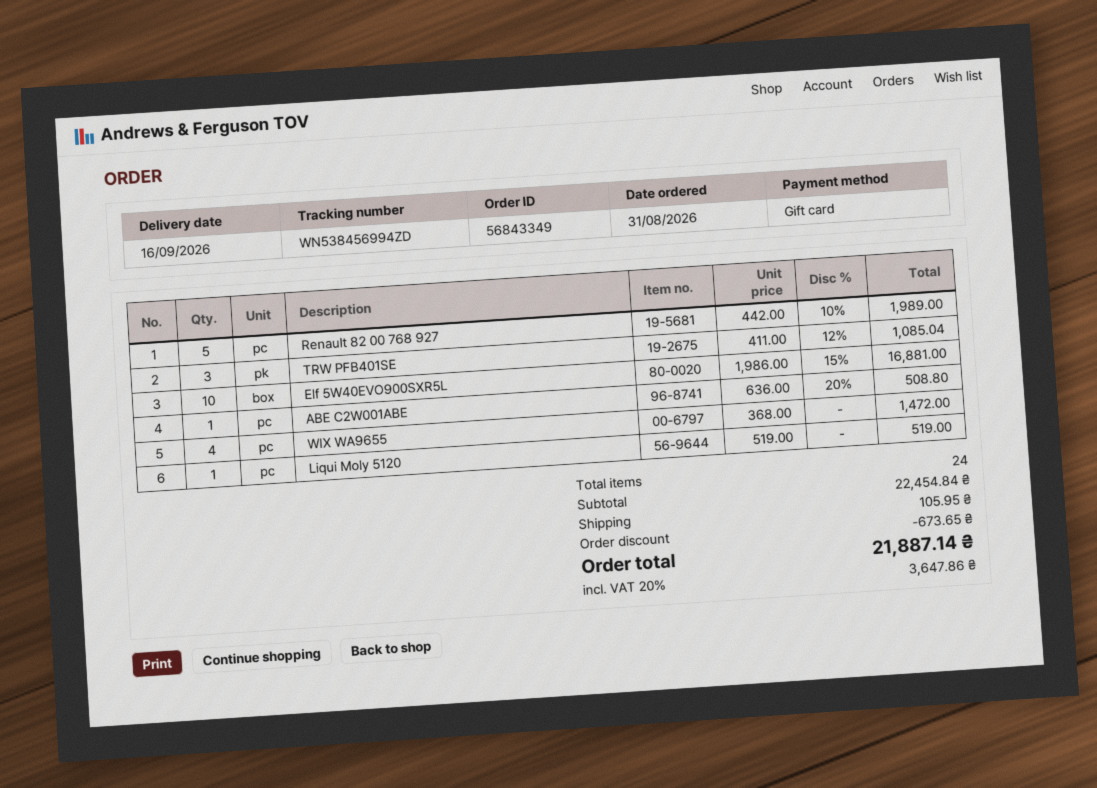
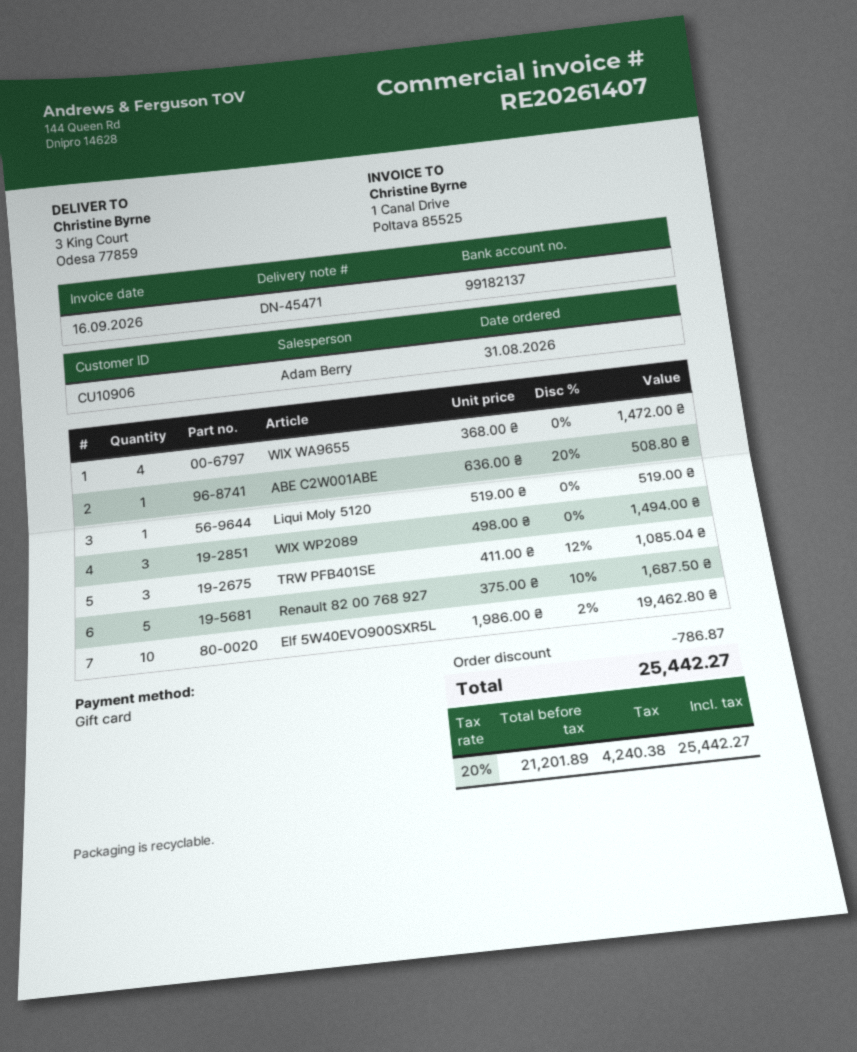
Renault 82 00 768 927: 5 x 442.00 - 10% = 1989.00 -> 5 x 375.00 - 10% = 1687.50
Elf 5W40EVO900SXR5L: 10 x 1986.00 - 15% = 16881.00 -> 10 x 1986.00 - 2% = 19462.80
WIX WP2089: none -> 3 x 498.00 = 1494.00
discount: 673.65 -> 786.87
shipping: 105.95 -> none
tax: 20% = 3647.86 -> 20% = 4240.38
total: 21887.14 -> 25442.27

